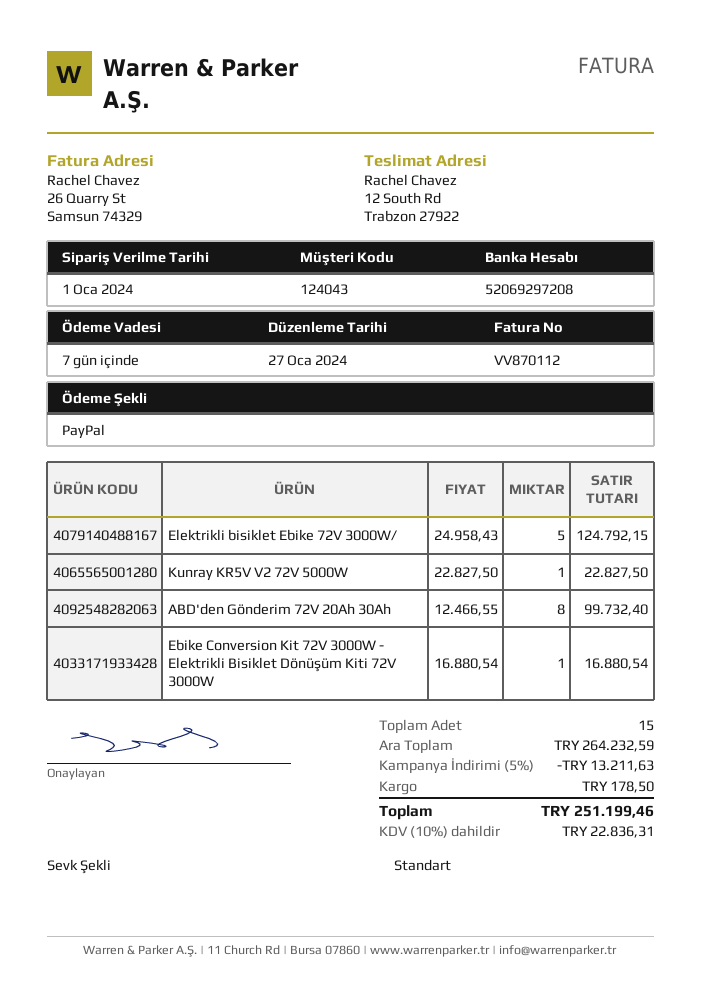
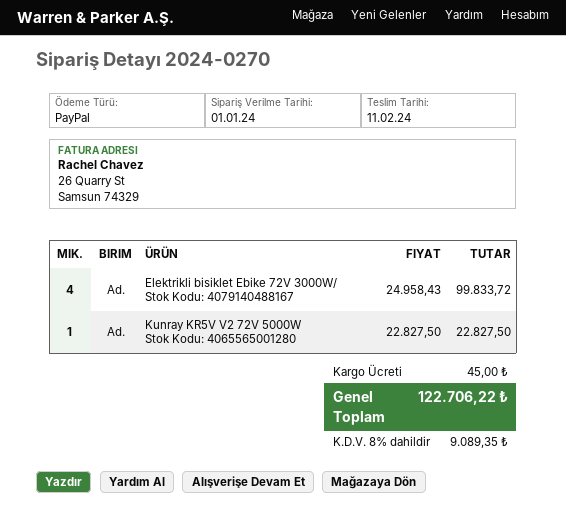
Elektrikli bisiklet Ebike 72V 3000W/: 5 x 24958.43 = 124792.15 -> 4 x 24958.43 = 99833.72
ABD'den Gönderim 72V 20Ah 30Ah: 8 x 12466.55 = 99732.40 -> none
Ebike Conversion Kit 72V 3000W - Elektrikli Bisiklet Dönüşüm Kiti 72V 3000W: 1 x 16880.54 = 16880.54 -> none
discount: 5% = 13211.63 -> none
shipping: 178.50 -> 45.00
tax: 10% = 22836.31 -> 8% = 9089.35
total: 251199.46 -> 122706.22

